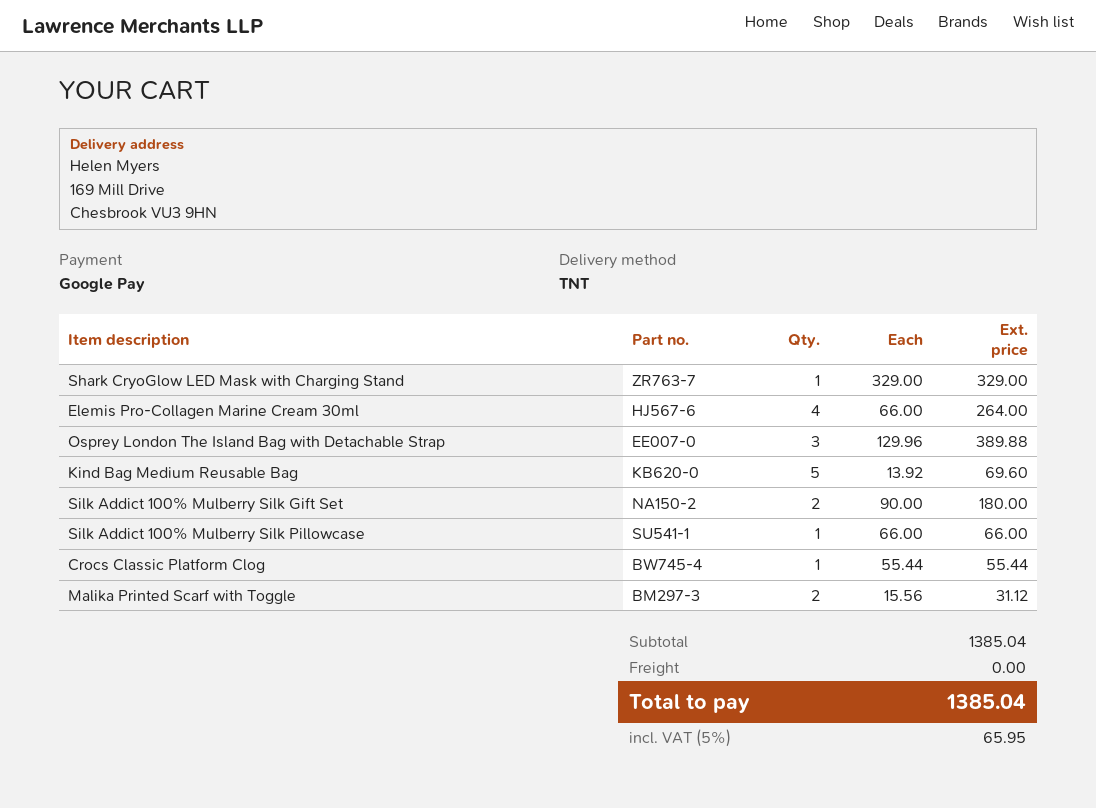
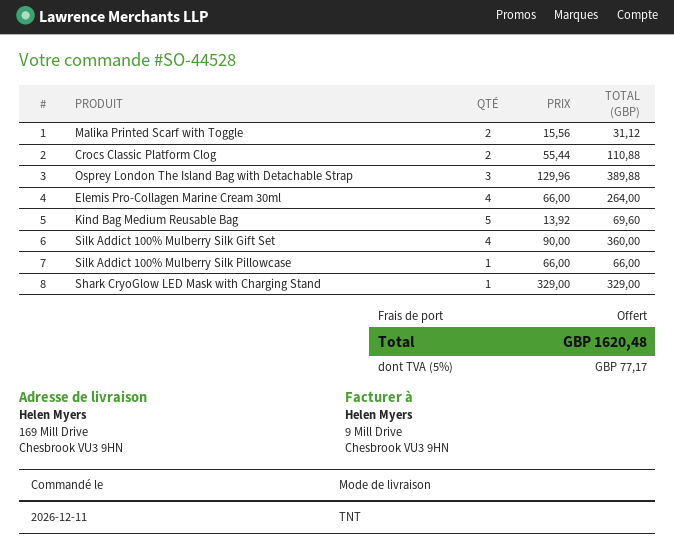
Silk Addict 100% Mulberry Silk Gift Set: 2 x 90.00 = 180.00 -> 4 x 90.00 = 360.00
Crocs Classic Platform Clog: 1 x 55.44 = 55.44 -> 2 x 55.44 = 110.88
tax: 5% = 65.95 -> 5% = 77.17
total: 1385.04 -> 1620.48

